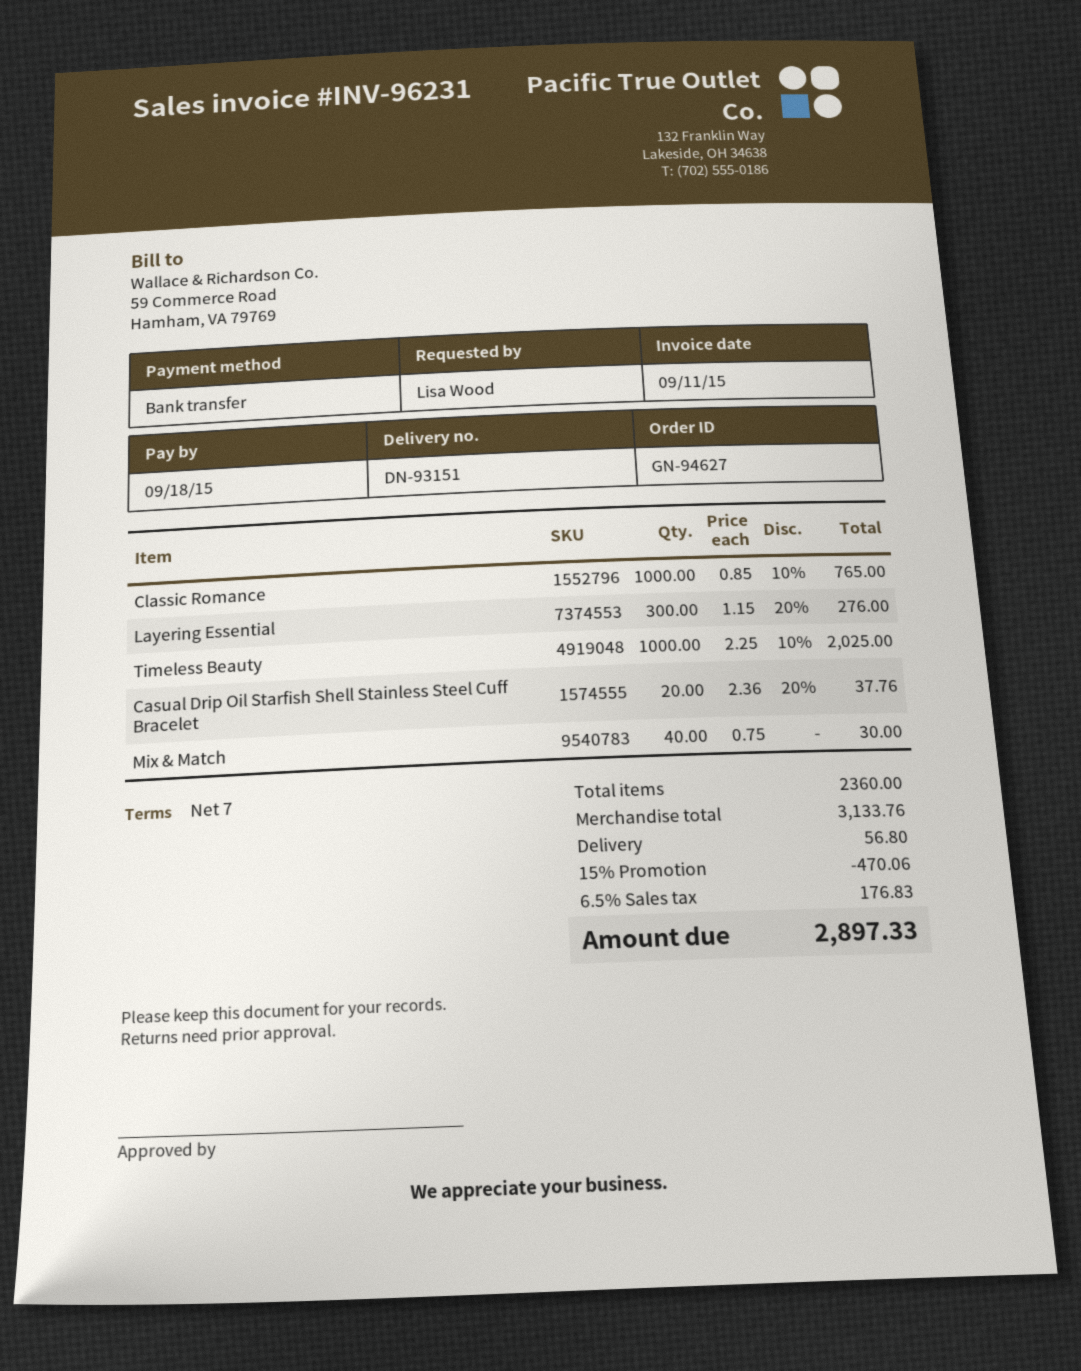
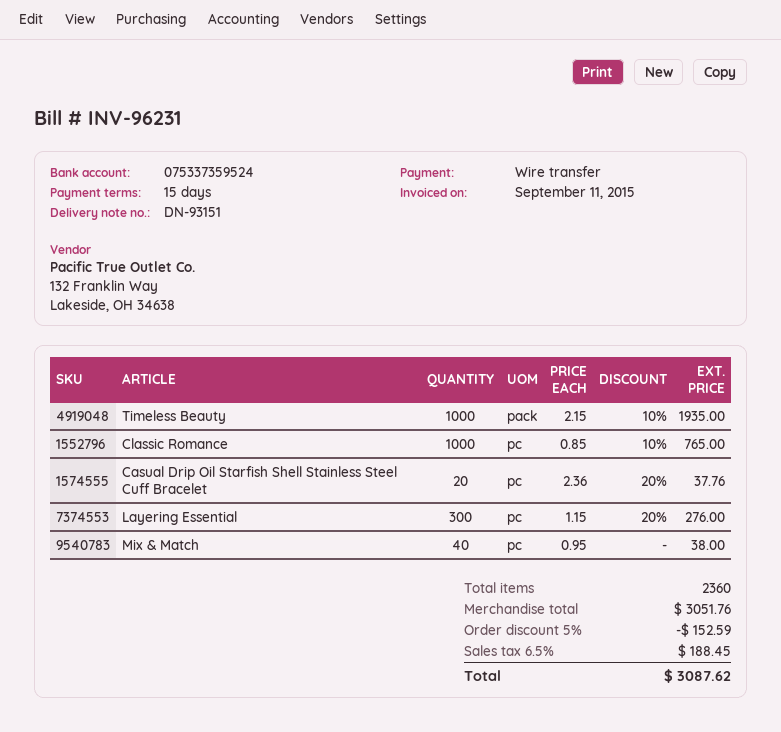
payment terms: 7 days -> 15 days
Timeless Beauty: 1000 x 2.25 - 10% = 2025.00 -> 1000 x 2.15 - 10% = 1935.00
Mix & Match: 40 x 0.75 = 30.00 -> 40 x 0.95 = 38.00
subtotal: 3133.76 -> 3051.76
discount: 15% = 470.06 -> 5% = 152.59
shipping: 56.80 -> none
tax: 6.5% = 176.83 -> 6.5% = 188.45
total: 2897.33 -> 3087.62

